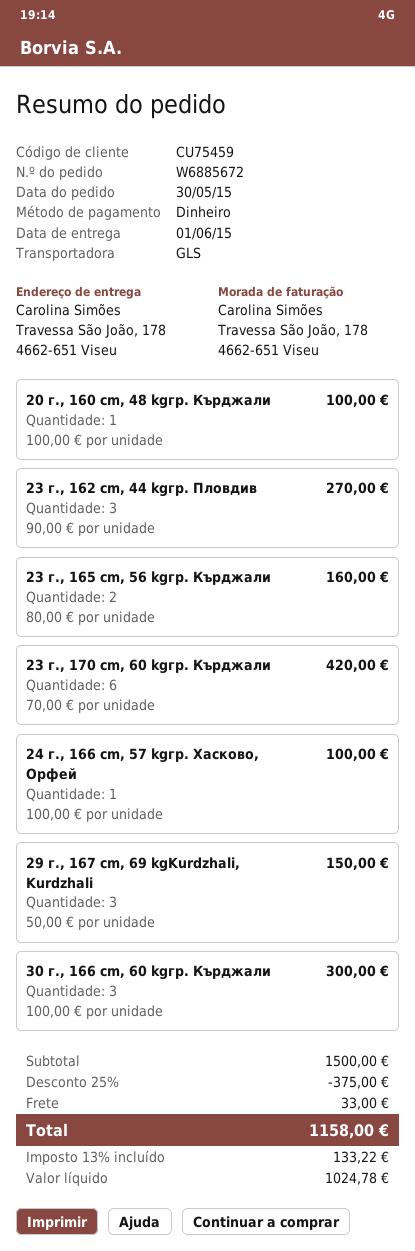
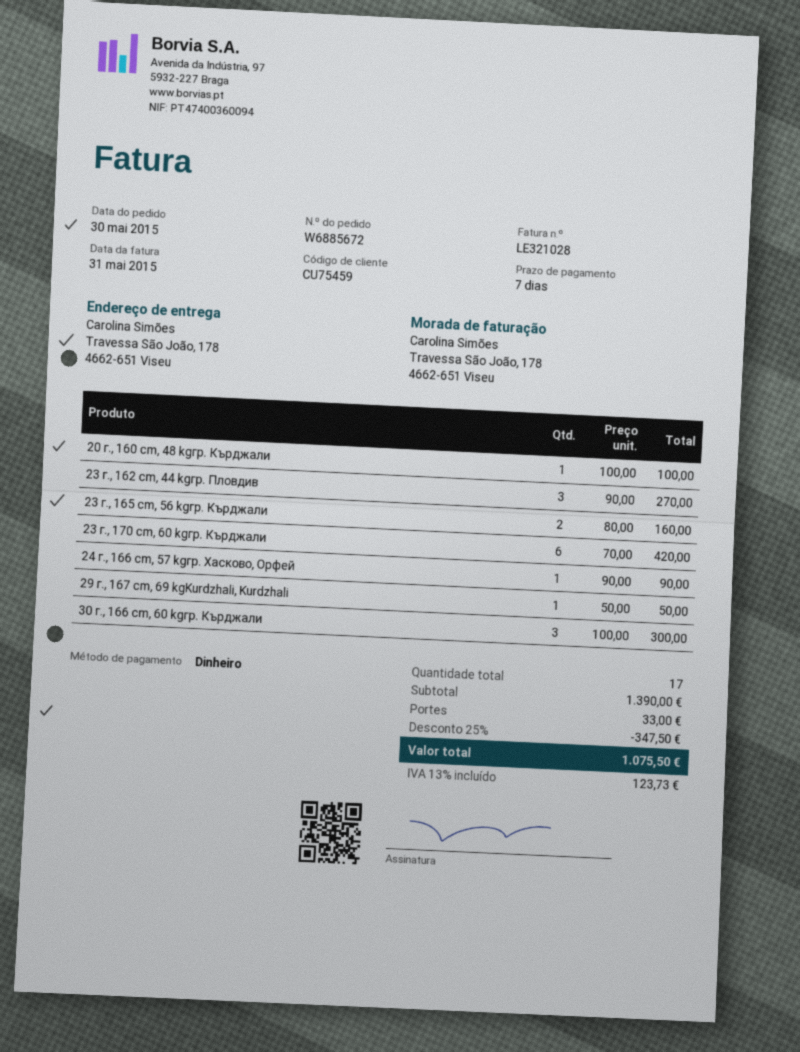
24 г., 166 cm, 57 kgгр. Хасково, Орфей: 1 x 100.00 = 100.00 -> 1 x 90.00 = 90.00
29 г., 167 cm, 69 kgKurdzhali, Kurdzhali: 3 x 50.00 = 150.00 -> 1 x 50.00 = 50.00
subtotal: 1500.00 -> 1390.00
discount: 25% = 375.00 -> 25% = 347.50
tax: 13% = 133.22 -> 13% = 123.73
total: 1158.00 -> 1075.50

